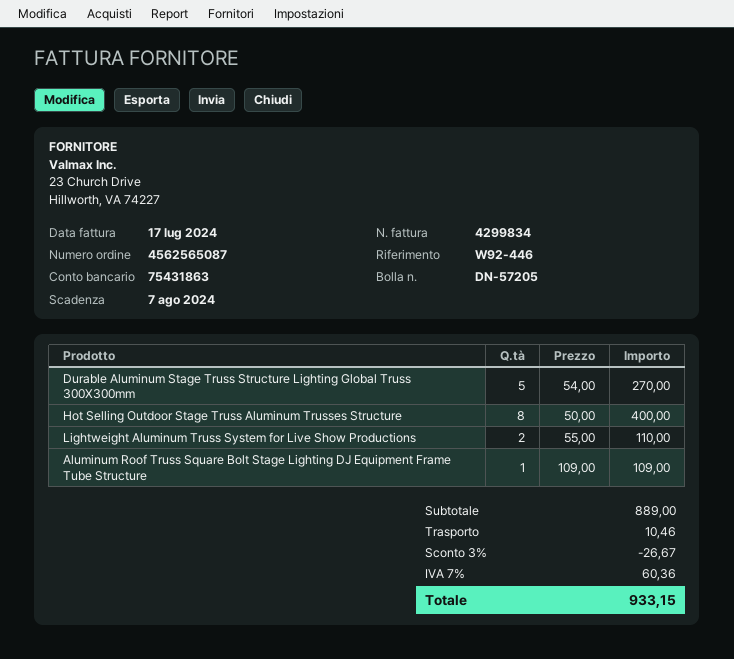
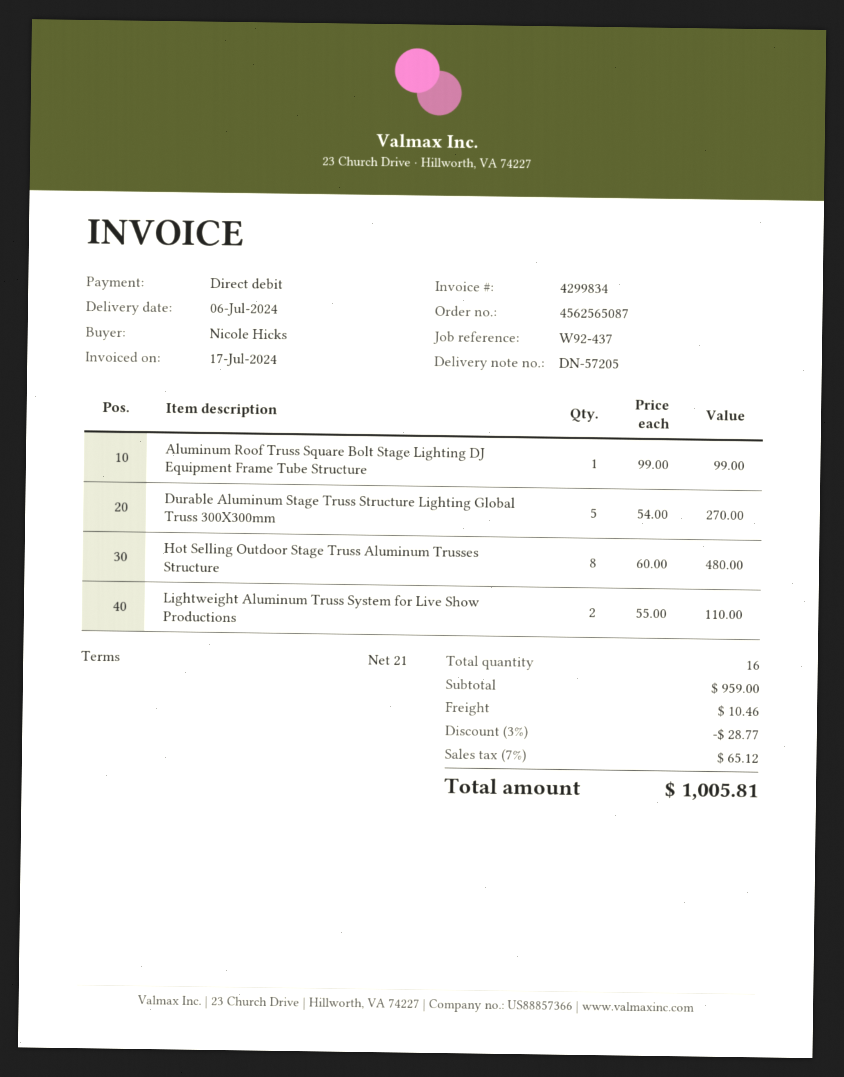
reference: W92-446 -> W92-437
Hot Selling Outdoor Stage Truss Aluminum Trusses Structure: 8 x 50.00 = 400.00 -> 8 x 60.00 = 480.00
Aluminum Roof Truss Square Bolt Stage Lighting DJ Equipment Frame Tube Structure: 1 x 109.00 = 109.00 -> 1 x 99.00 = 99.00
subtotal: 889.00 -> 959.00
discount: 3% = 26.67 -> 3% = 28.77
tax: 7% = 60.36 -> 7% = 65.12
total: 933.15 -> 1005.81

